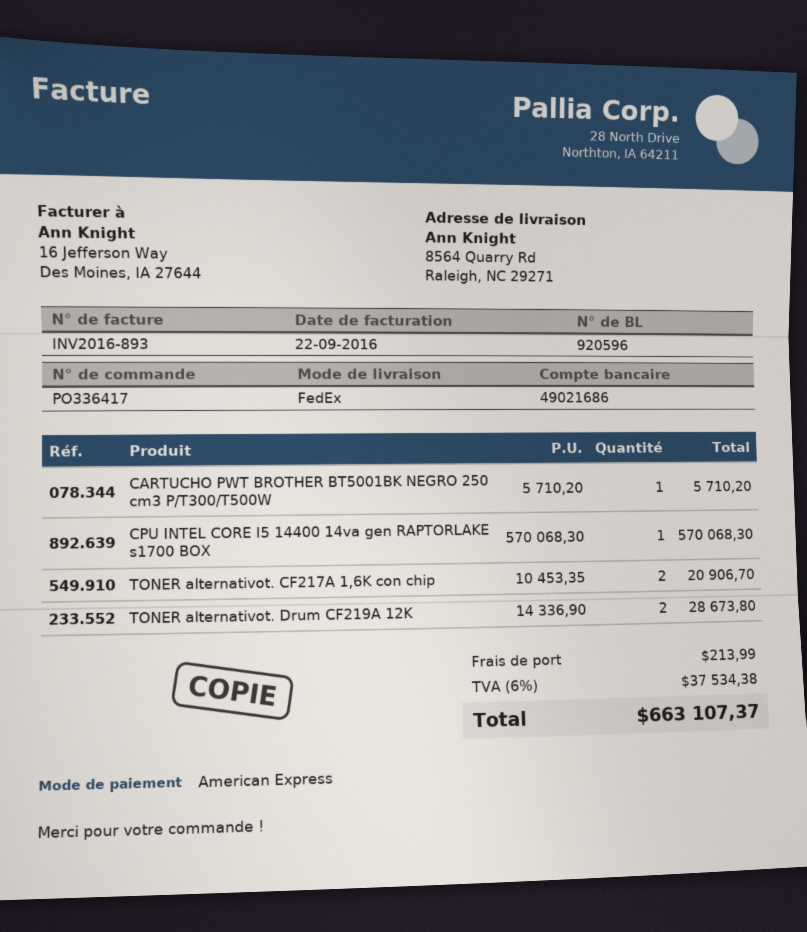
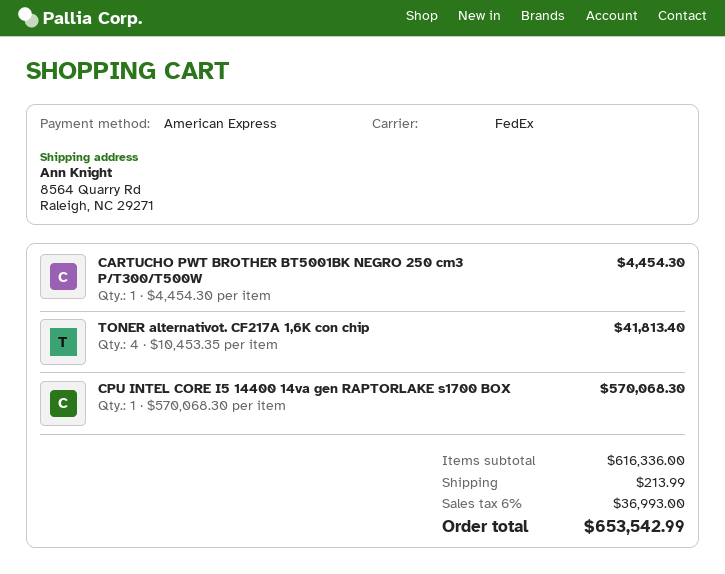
CARTUCHO PWT BROTHER BT5001BK NEGRO 250 cm3 P/T300/T500W: 1 x 5710.20 = 5710.20 -> 1 x 4454.30 = 4454.30
TONER alternativot. CF217A 1,6K con chip: 2 x 10453.35 = 20906.70 -> 4 x 10453.35 = 41813.40
TONER alternativot. Drum CF219A 12K: 2 x 14336.90 = 28673.80 -> none
tax: 6% = 37534.38 -> 6% = 36993.00
total: 663107.37 -> 653542.99

